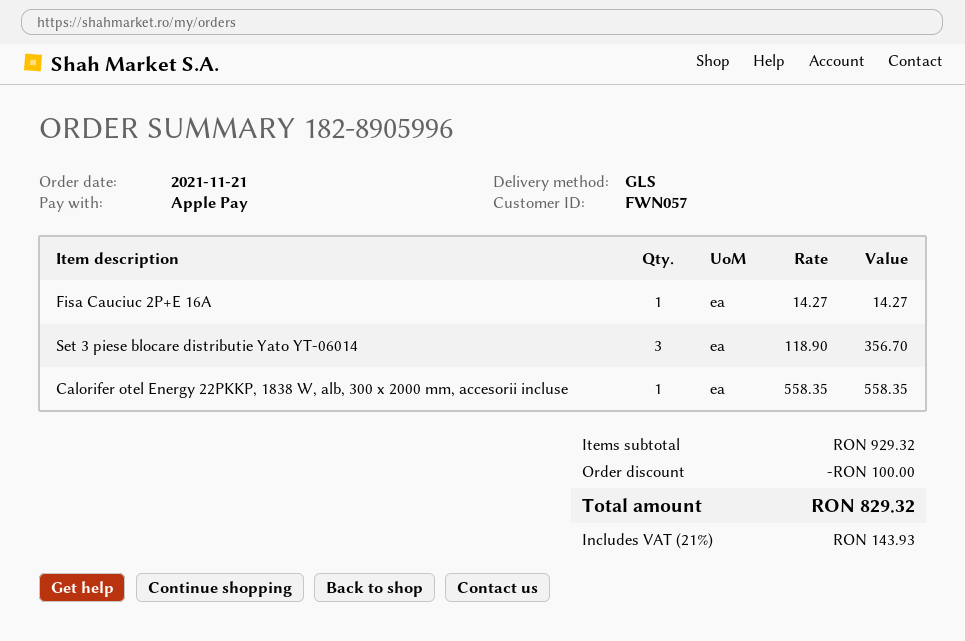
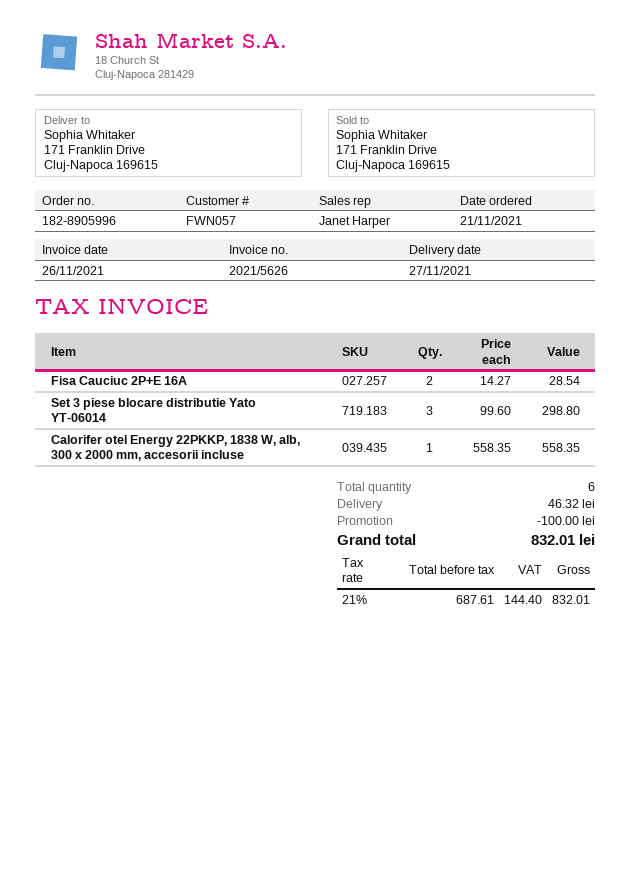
Fisa Cauciuc 2P+E 16A: 1 x 14.27 = 14.27 -> 2 x 14.27 = 28.54
Set 3 piese blocare distributie Yato YT-06014: 3 x 118.90 = 356.70 -> 3 x 99.60 = 298.80
shipping: none -> 46.32
tax: 21% = 143.93 -> 21% = 144.40
total: 829.32 -> 832.01

